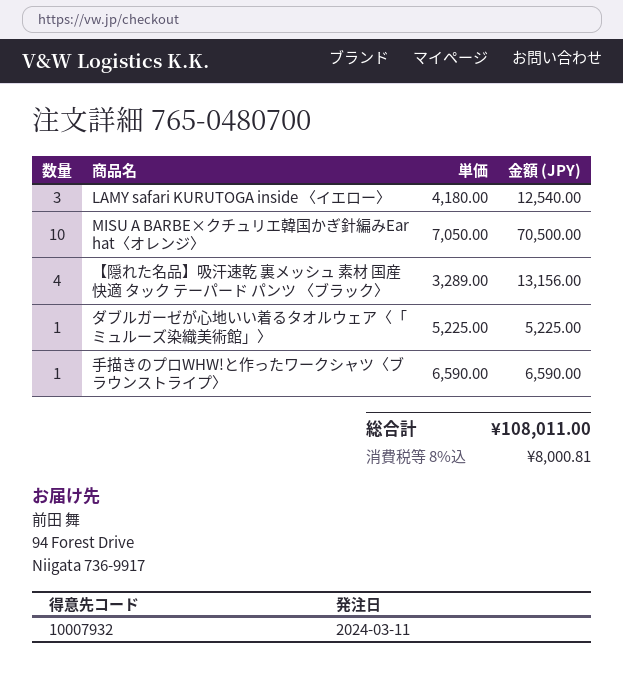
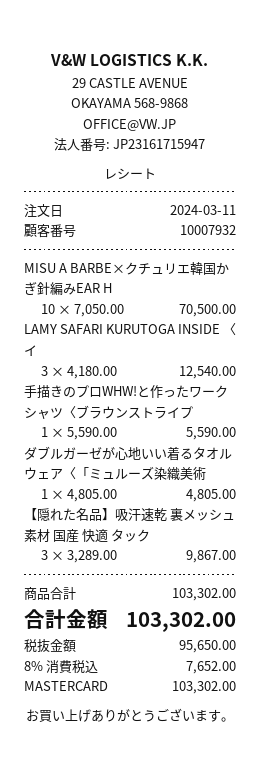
【隠れた名品】吸汗速乾 裏メッシュ 素材 国産 快適 タック テーパード パンツ 〈ブラック〉: 4 x 3289.00 = 13156.00 -> 3 x 3289.00 = 9867.00
ダブルガーゼが心地いい着るタオルウェア〈「ミュルーズ染織美術館」〉: 1 x 5225.00 = 5225.00 -> 1 x 4805.00 = 4805.00
手描きのプロWHW!と作ったワークシャツ〈ブラウンストライプ〉: 1 x 6590.00 = 6590.00 -> 1 x 5590.00 = 5590.00
tax: 8% = 8000.81 -> 8% = 7652.00
total: 108011.00 -> 103302.00

